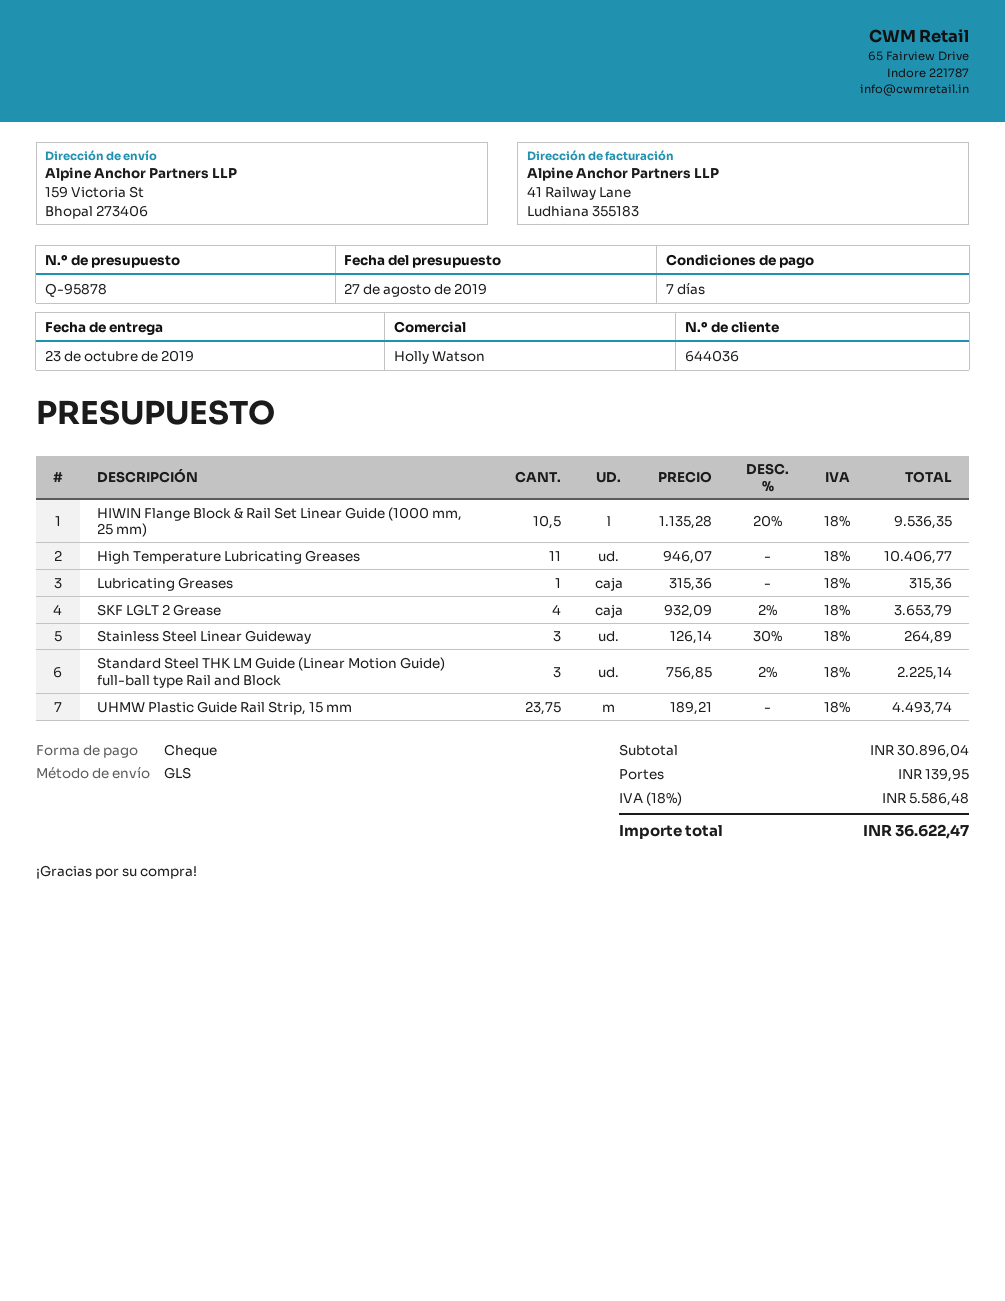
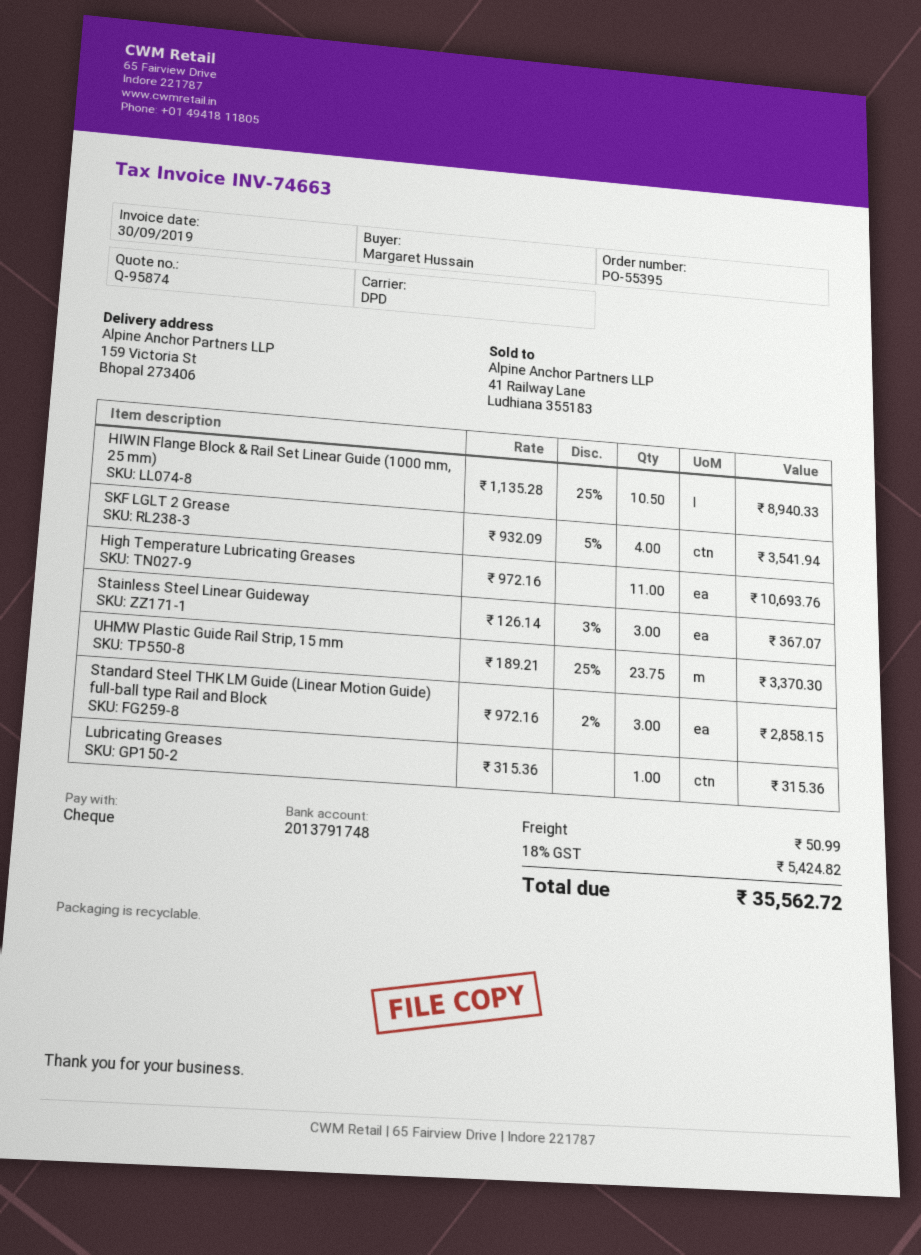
quote number: Q-95878 -> Q-95874
shipping method: GLS -> DPD
HIWIN Flange Block & Rail Set Linear Guide (1000 mm, 25 mm): 10.5 x 1135.28 - 20% = 9536.35 -> 10.5 x 1135.28 - 25% = 8940.33
High Temperature Lubricating Greases: 11 x 946.07 = 10406.77 -> 11 x 972.16 = 10693.76
SKF LGLT 2 Grease: 4 x 932.09 - 2% = 3653.79 -> 4 x 932.09 - 5% = 3541.94
Stainless Steel Linear Guideway: 3 x 126.14 - 30% = 264.89 -> 3 x 126.14 - 3% = 367.07
Standard Steel THK LM Guide (Linear Motion Guide) full-ball type Rail and Block: 3 x 756.85 - 2% = 2225.14 -> 3 x 972.16 - 2% = 2858.15
UHMW Plastic Guide Rail Strip, 15 mm: 23.75 x 189.21 = 4493.74 -> 23.75 x 189.21 - 25% = 3370.30
shipping: 139.95 -> 50.99
tax: 18% = 5586.48 -> 18% = 5424.82
total: 36622.47 -> 35562.72

